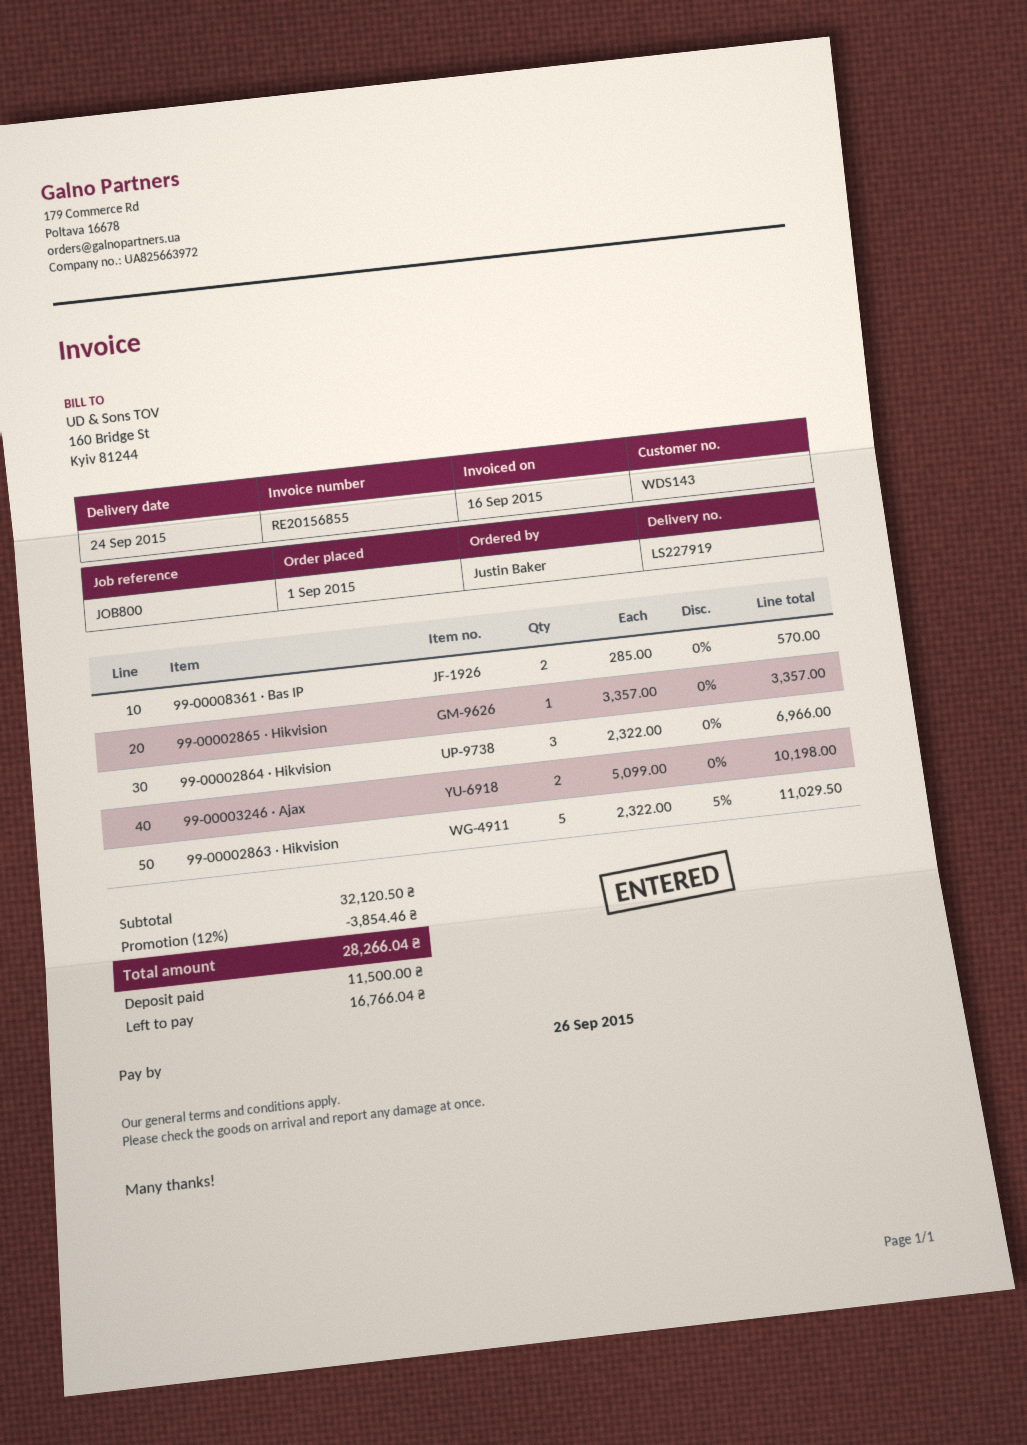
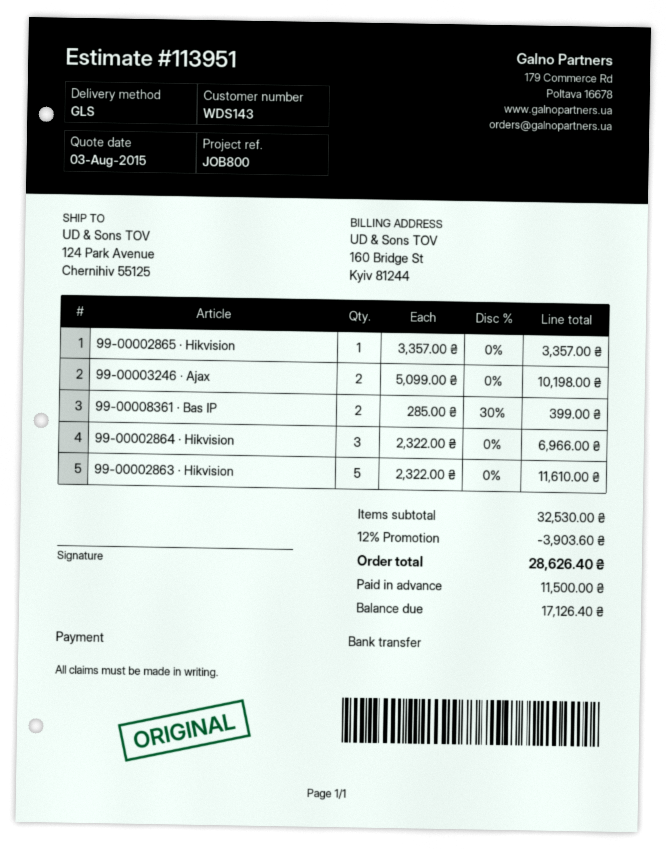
99-00008361 · Bas IP: 2 x 285.00 = 570.00 -> 2 x 285.00 - 30% = 399.00
99-00002863 · Hikvision: 5 x 2322.00 - 5% = 11029.50 -> 5 x 2322.00 = 11610.00
subtotal: 32120.50 -> 32530.00
discount: 12% = 3854.46 -> 12% = 3903.60
total: 28266.04 -> 28626.40
balance: 16766.04 -> 17126.40

